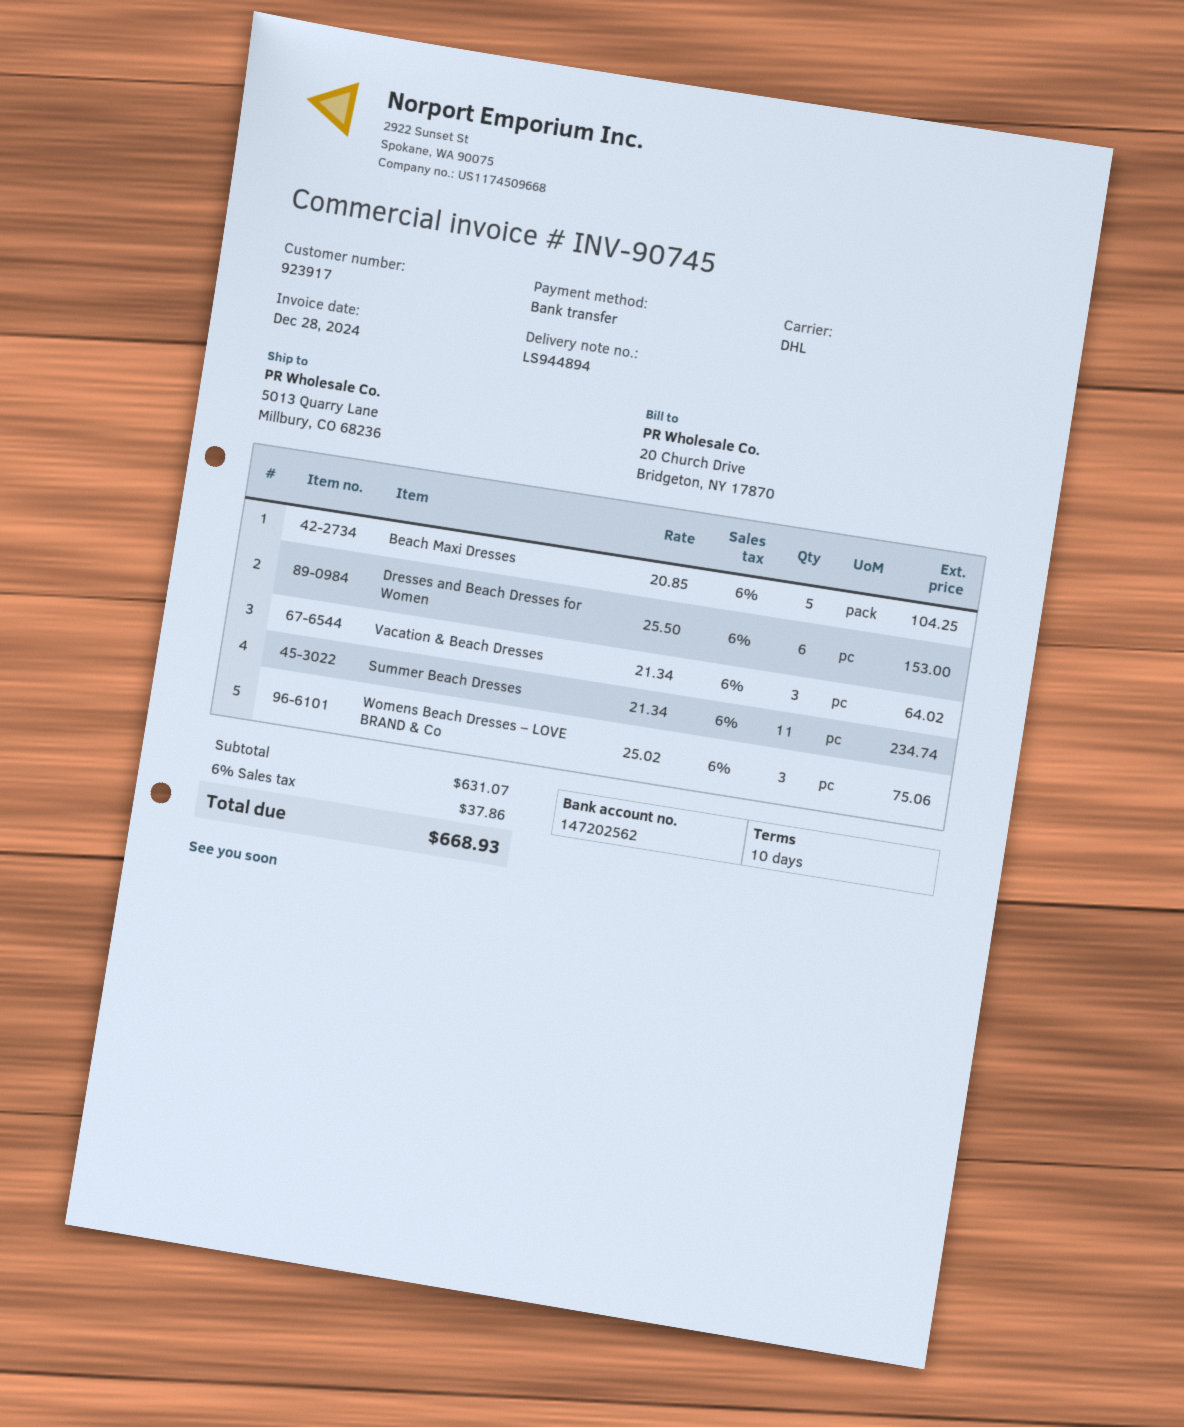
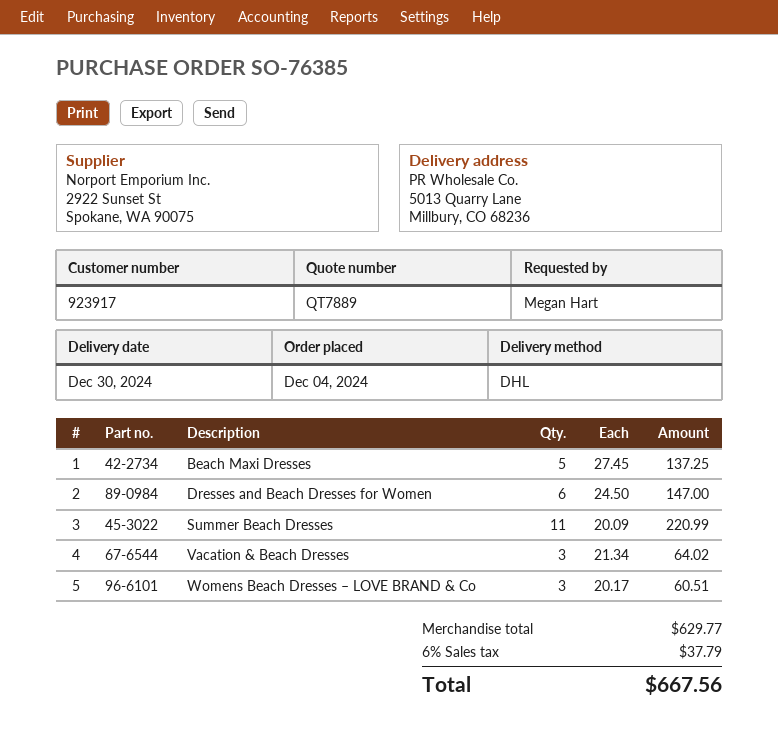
Beach Maxi Dresses: 5 x 20.85 = 104.25 -> 5 x 27.45 = 137.25
Dresses and Beach Dresses for Women: 6 x 25.50 = 153.00 -> 6 x 24.50 = 147.00
Summer Beach Dresses: 11 x 21.34 = 234.74 -> 11 x 20.09 = 220.99
Womens Beach Dresses – LOVE BRAND & Co: 3 x 25.02 = 75.06 -> 3 x 20.17 = 60.51
subtotal: 631.07 -> 629.77
tax: 6% = 37.86 -> 6% = 37.79
total: 668.93 -> 667.56

